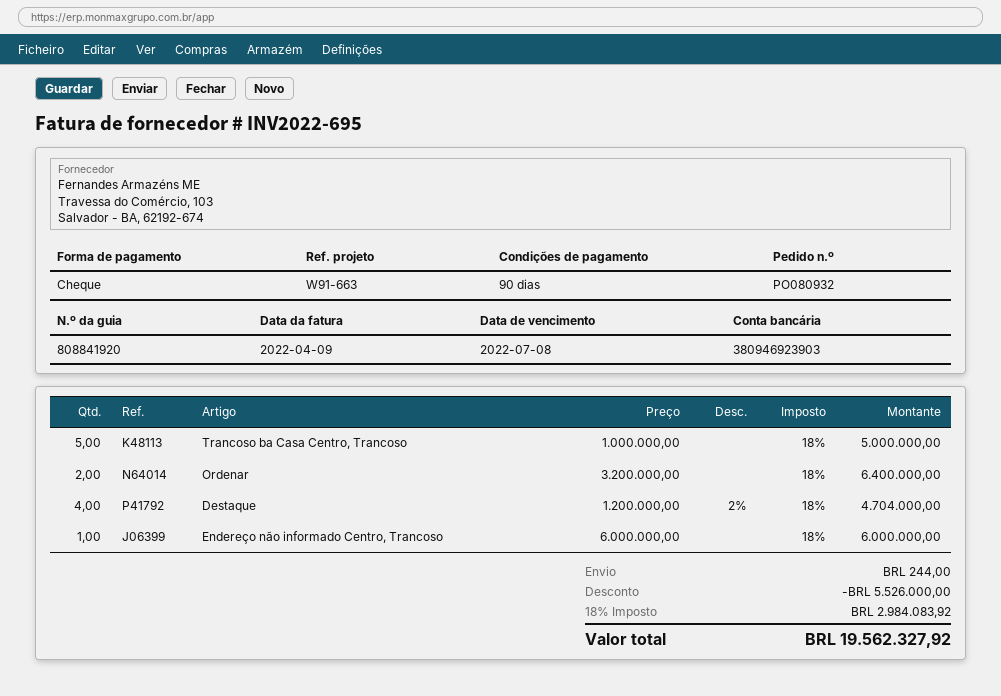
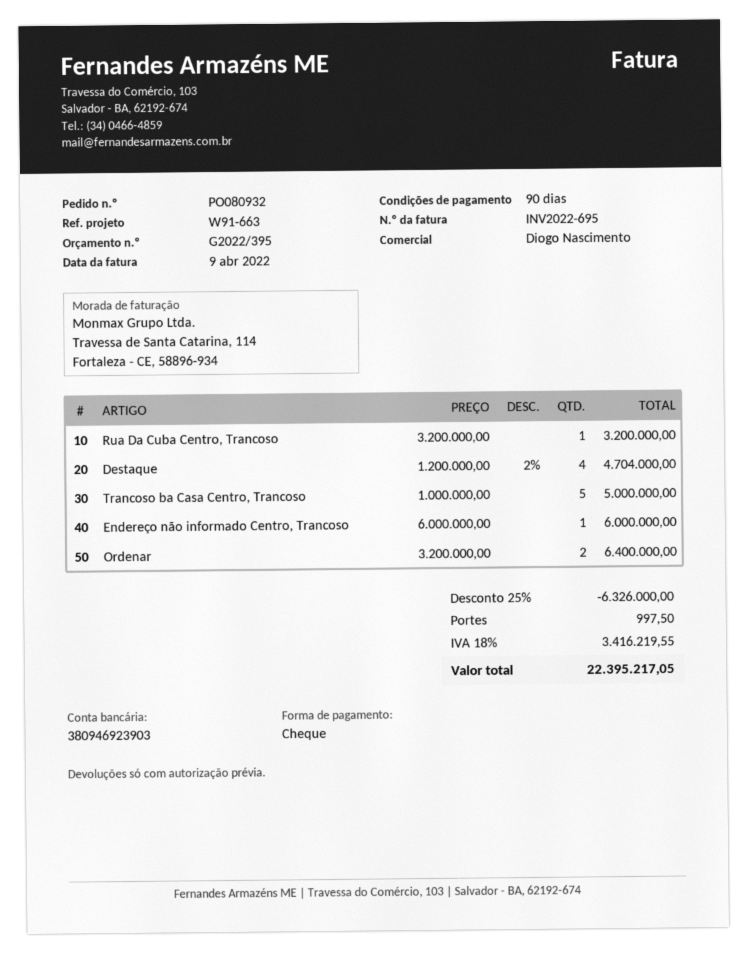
Rua Da Cuba Centro, Trancoso: none -> 1 x 3200000.00 = 3200000.00
discount: 5526000.00 -> 6326000.00
shipping: 244.00 -> 997.50
tax: 18% = 2984083.92 -> 18% = 3416219.55
total: 19562327.92 -> 22395217.05

